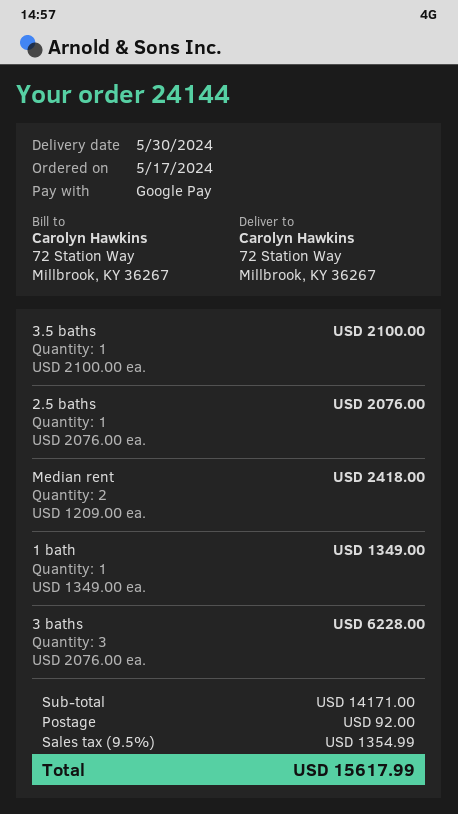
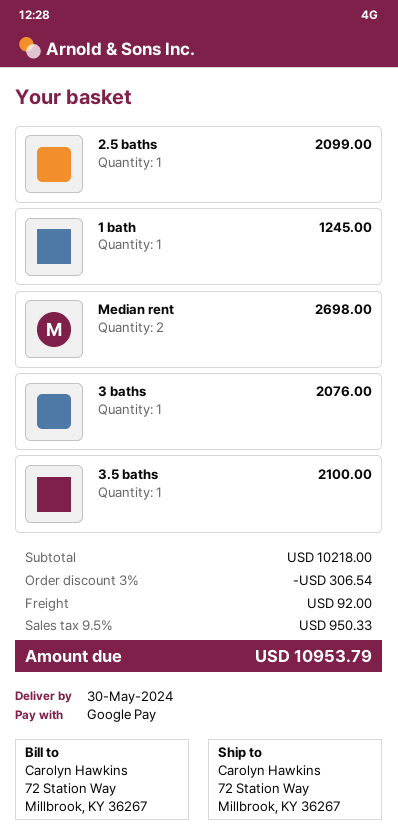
2.5 baths: 1 for 2076.00 -> 1 for 2099.00
Median rent: 2 for 2418.00 -> 2 for 2698.00
1 bath: 1 for 1349.00 -> 1 for 1245.00
3 baths: 3 for 6228.00 -> 1 for 2076.00
subtotal: 14171.00 -> 10218.00
discount: none -> 3% = 306.54
tax: 9.5% = 1354.99 -> 9.5% = 950.33
total: 15617.99 -> 10953.79

